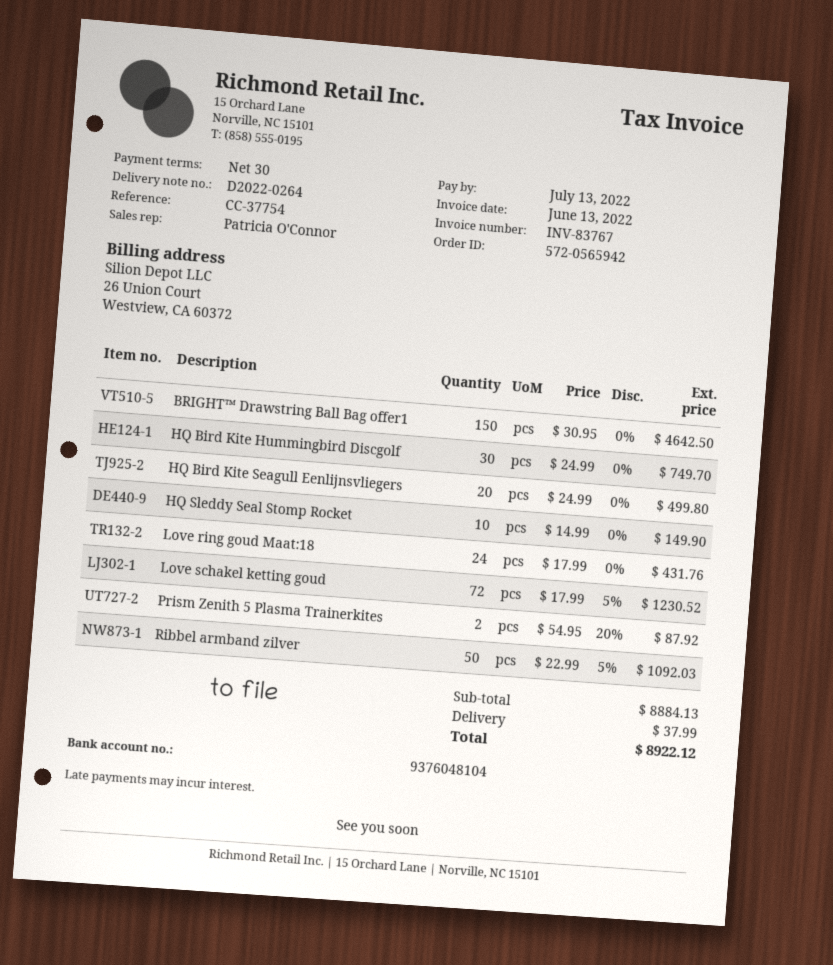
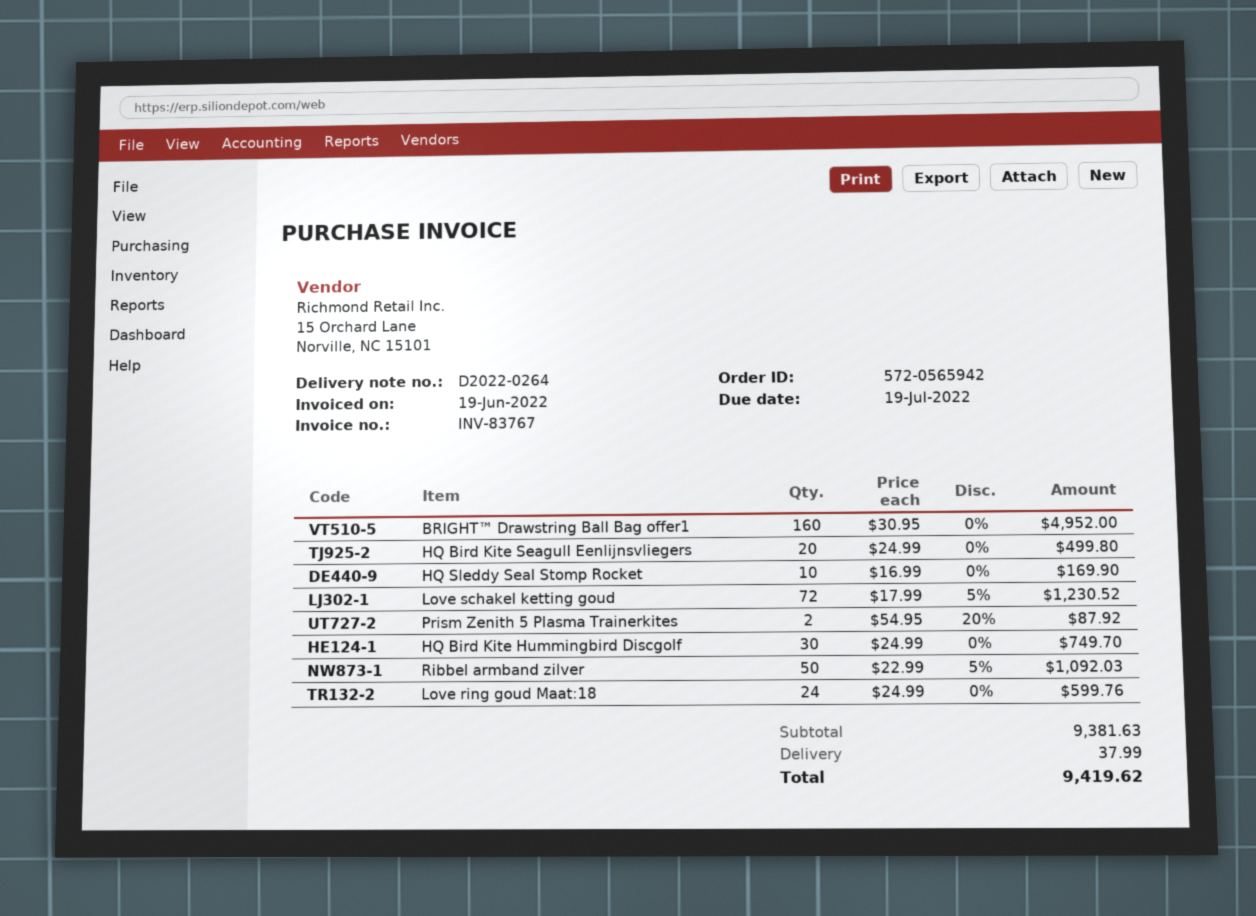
invoice date: 2022-06-13 -> 2022-06-19
due date: 2022-07-13 -> 2022-07-19
BRIGHT™ Drawstring Ball Bag offer1: 150 x 30.95 = 4642.50 -> 160 x 30.95 = 4952.00
HQ Sleddy Seal Stomp Rocket: 10 x 14.99 = 149.90 -> 10 x 16.99 = 169.90
Love ring goud Maat:18: 24 x 17.99 = 431.76 -> 24 x 24.99 = 599.76
subtotal: 8884.13 -> 9381.63
total: 8922.12 -> 9419.62

